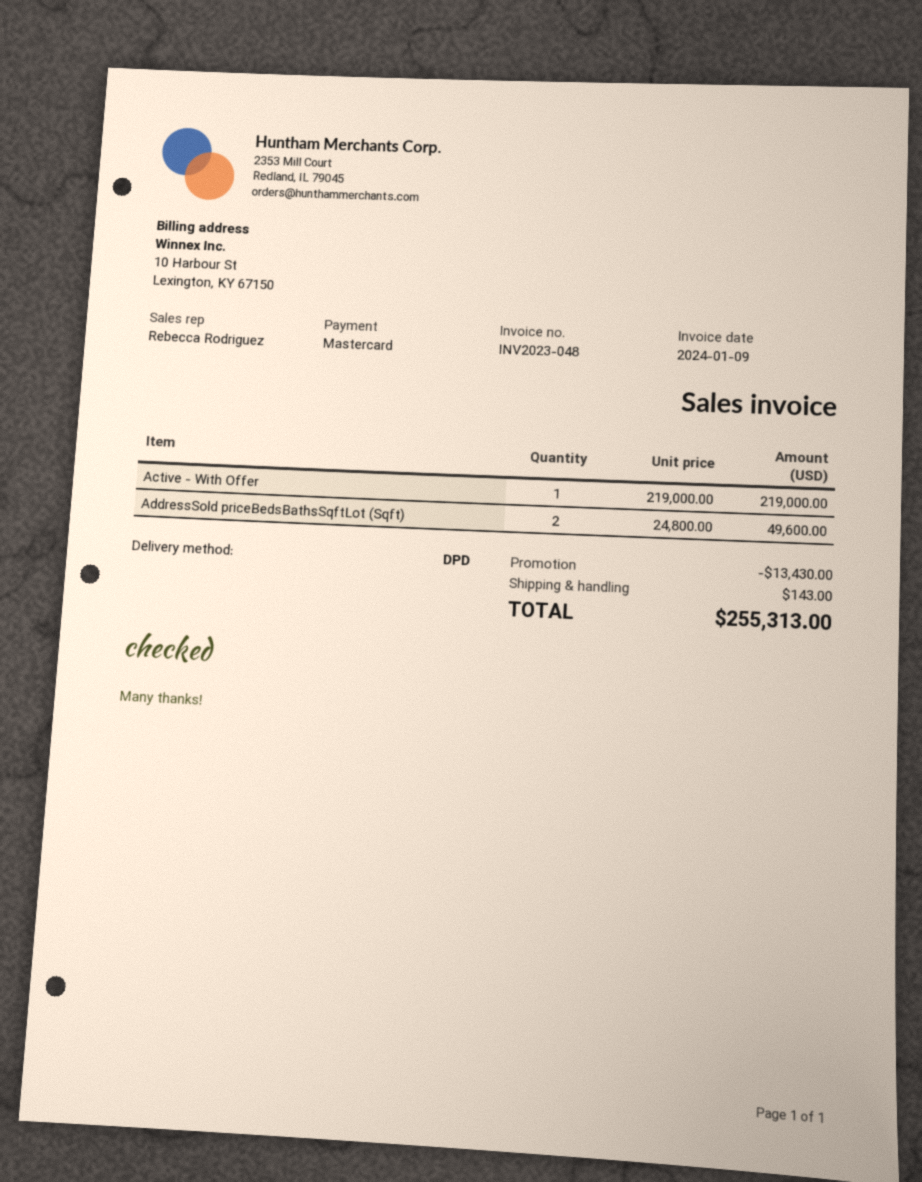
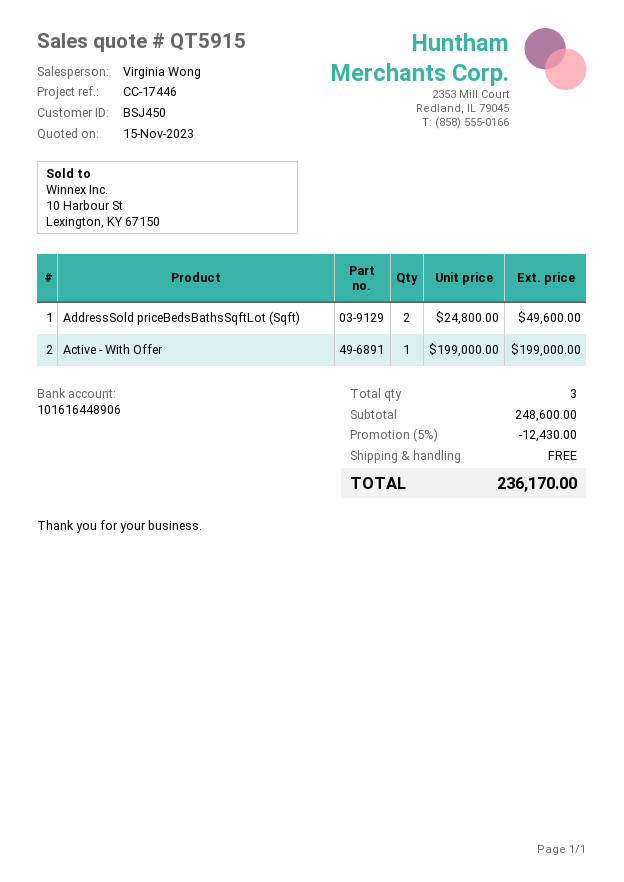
sales rep: Rebecca Rodriguez -> Virginia Wong
Active - With Offer: 1 x 219000.00 = 219000.00 -> 1 x 199000.00 = 199000.00
discount: 13430.00 -> 12430.00
shipping: 143.00 -> 0.00
total: 255313.00 -> 236170.00

